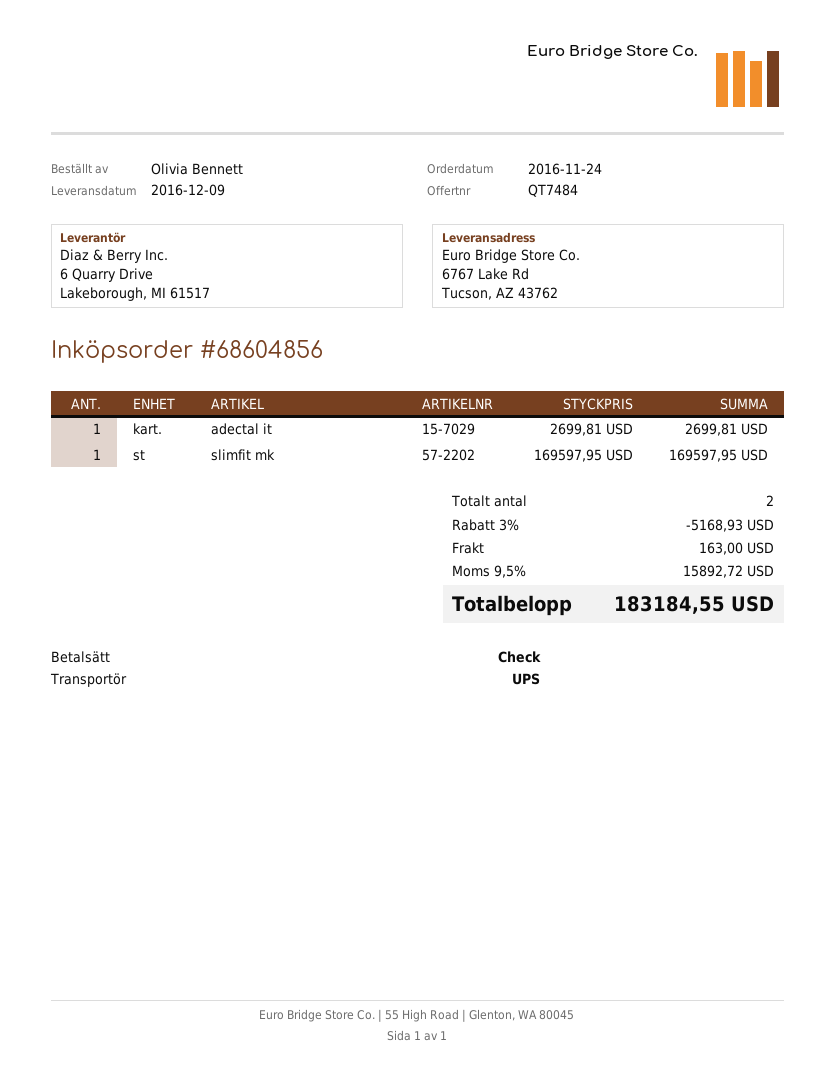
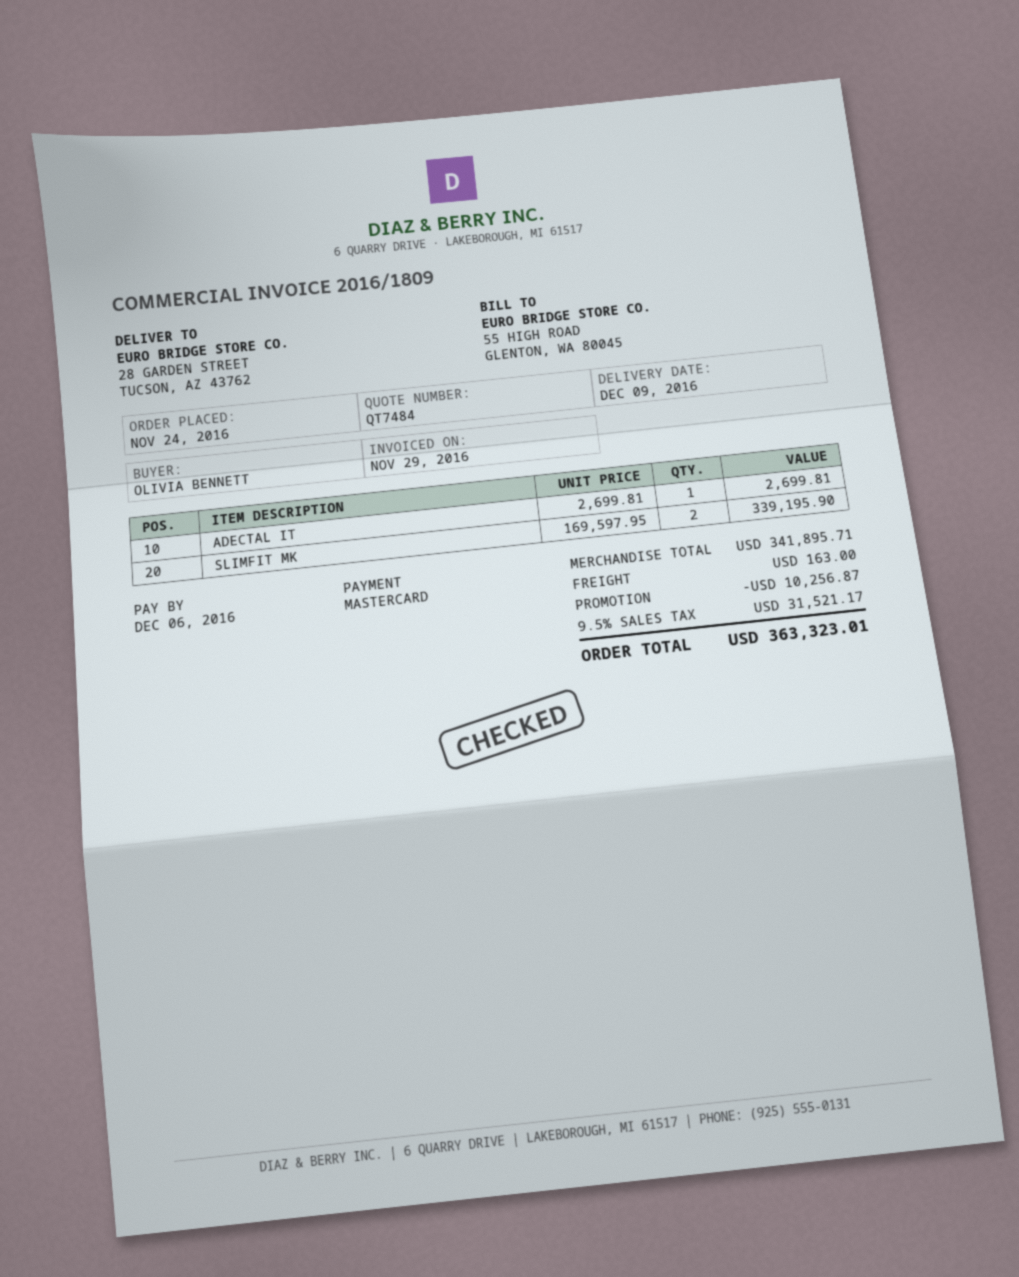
payment method: cheque -> Mastercard
ship to: 6767 Lake Rd, Tucson, AZ 43762 -> 28 GARDEN STREET, TUCSON, AZ 43762
slimfit mk: 1 x 169597.95 = 169597.95 -> 2 x 169597.95 = 339195.90
discount: 5168.93 -> 10256.87
tax: 9.5% = 15892.72 -> 9.5% = 31521.17
total: 183184.55 -> 363323.01

